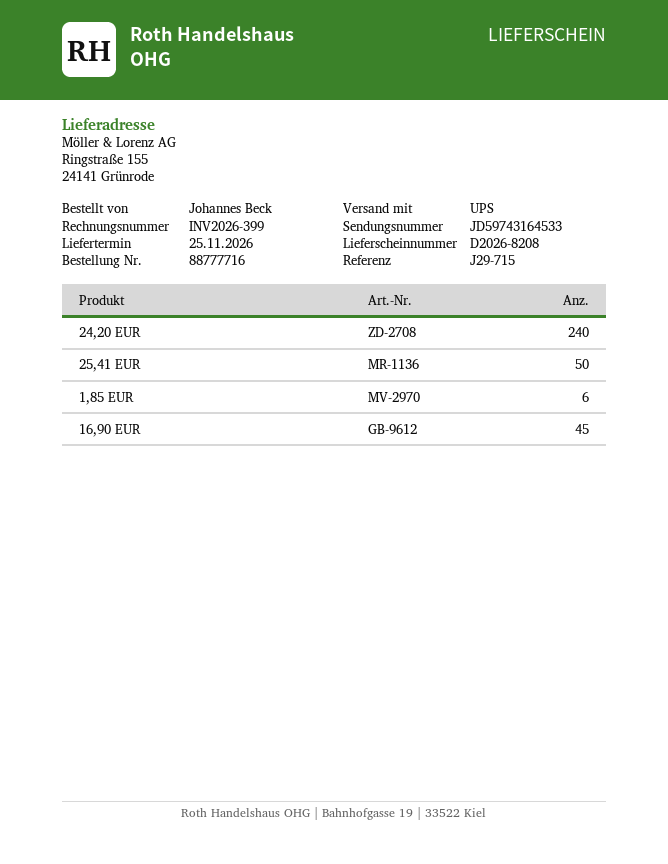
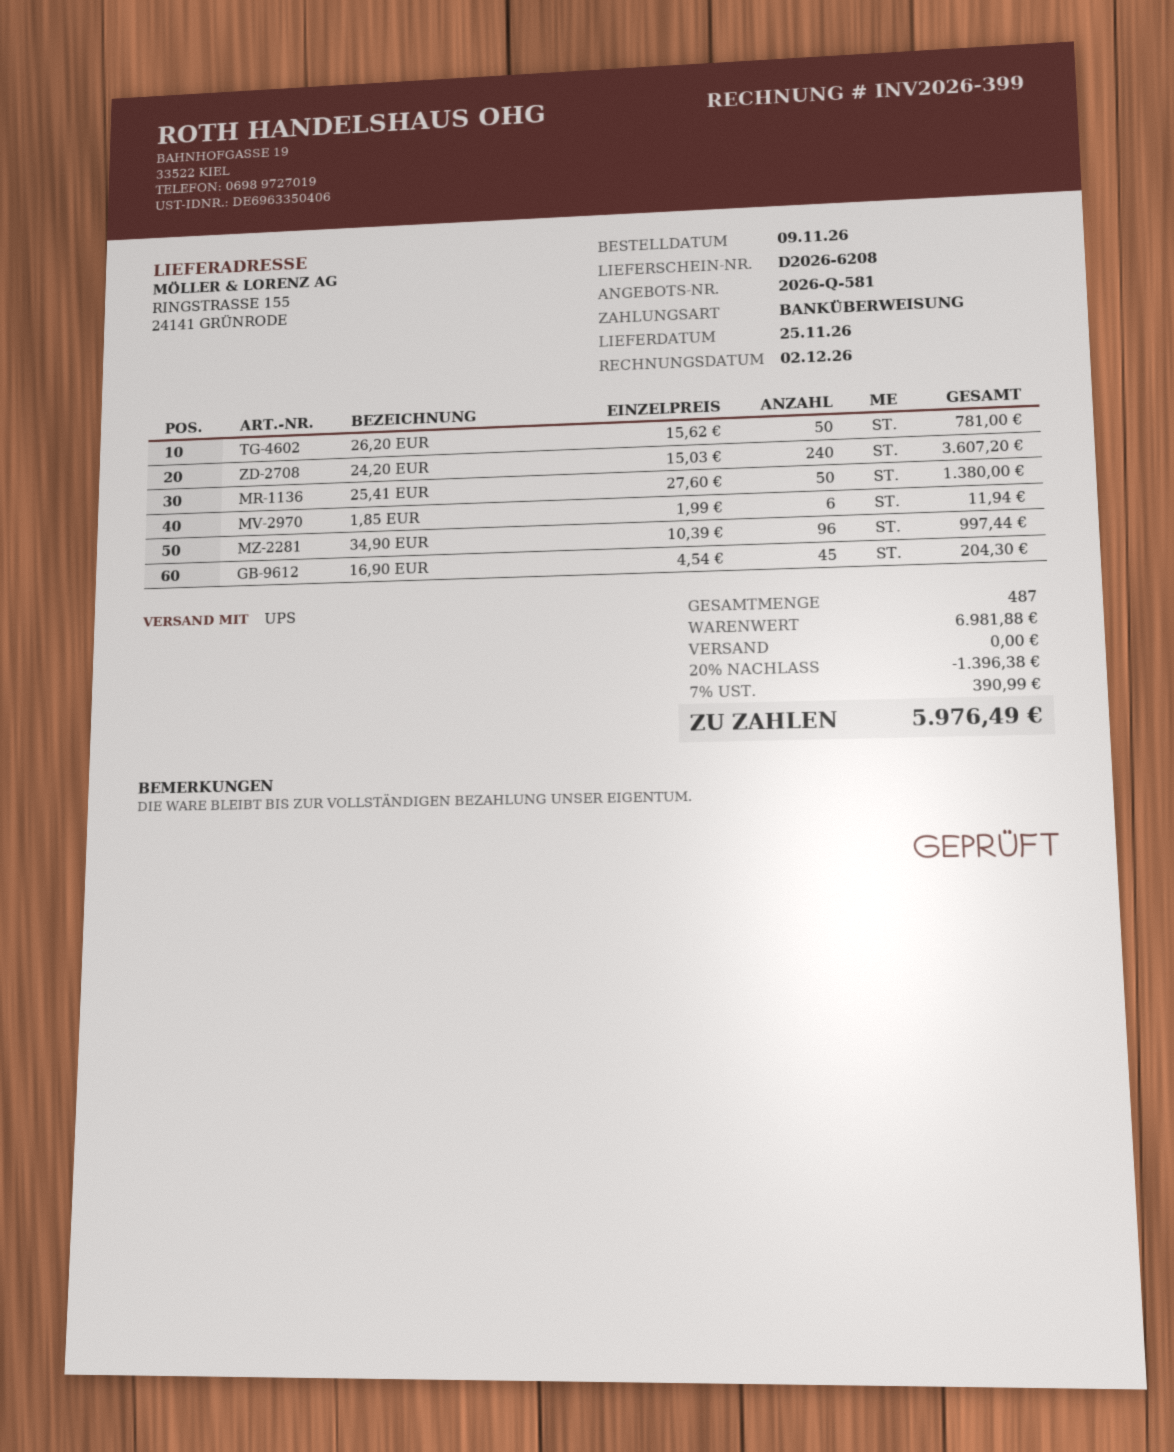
delivery note number: D2026-8208 -> D2026-6208
26,20 EUR: none -> 50
34,90 EUR: none -> 96

